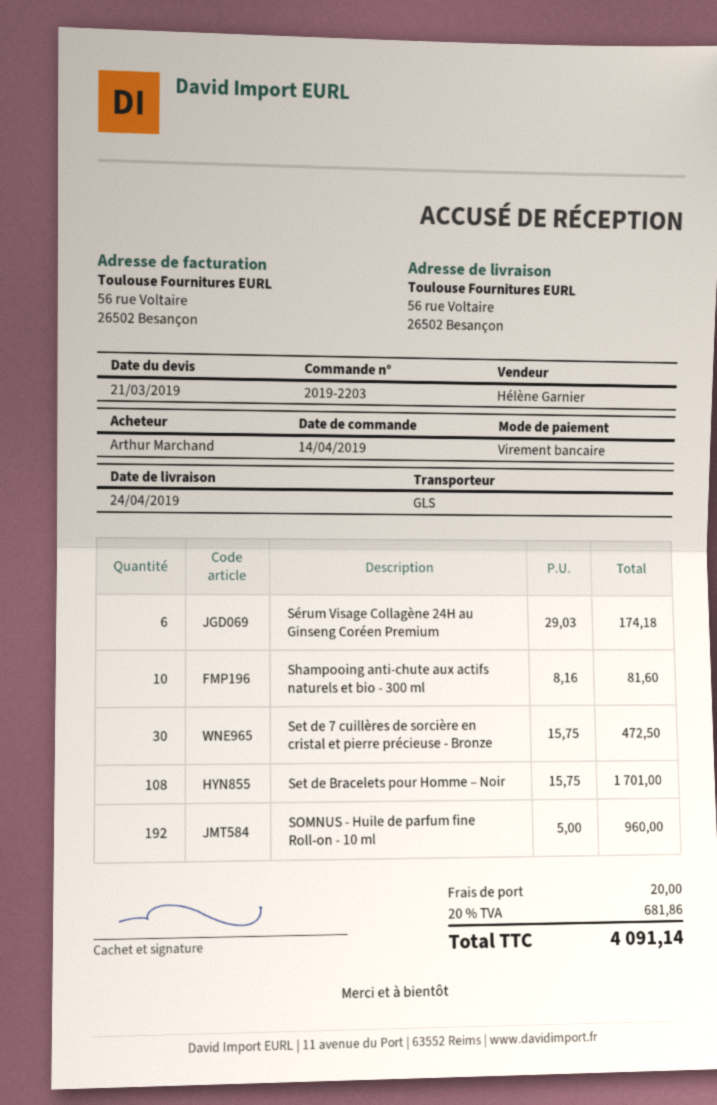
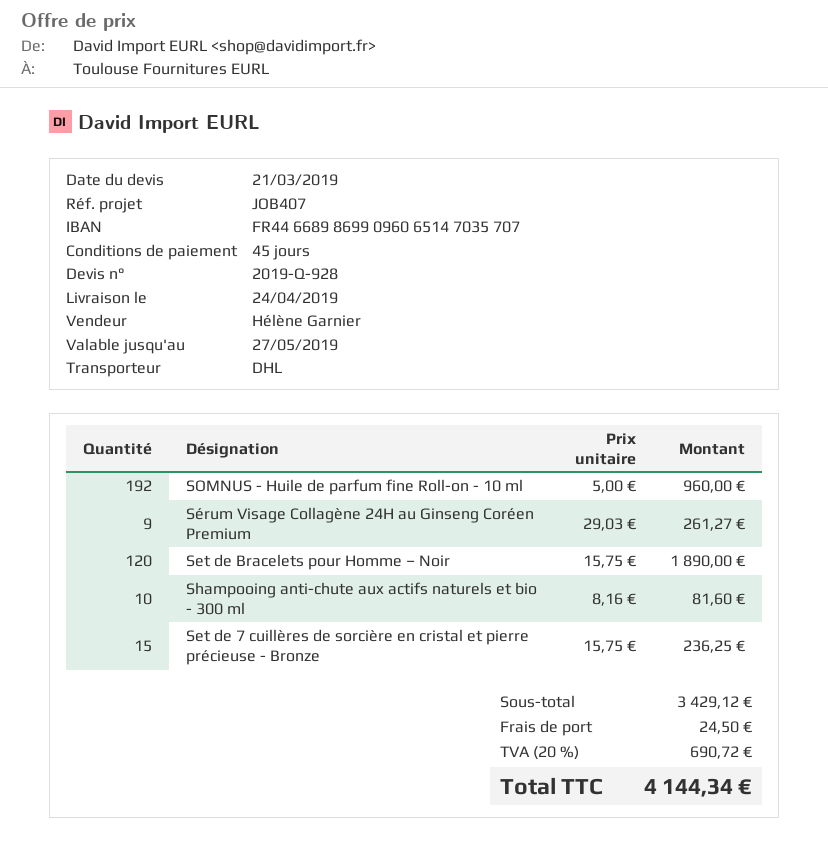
shipping method: GLS -> DHL
Sérum Visage Collagène 24H au Ginseng Coréen Premium: 6 x 29.03 = 174.18 -> 9 x 29.03 = 261.27
Set de 7 cuillères de sorcière en cristal et pierre précieuse - Bronze: 30 x 15.75 = 472.50 -> 15 x 15.75 = 236.25
Set de Bracelets pour Homme – Noir: 108 x 15.75 = 1701.00 -> 120 x 15.75 = 1890.00
shipping: 20.00 -> 24.50
tax: 20% = 681.86 -> 20% = 690.72
total: 4091.14 -> 4144.34

